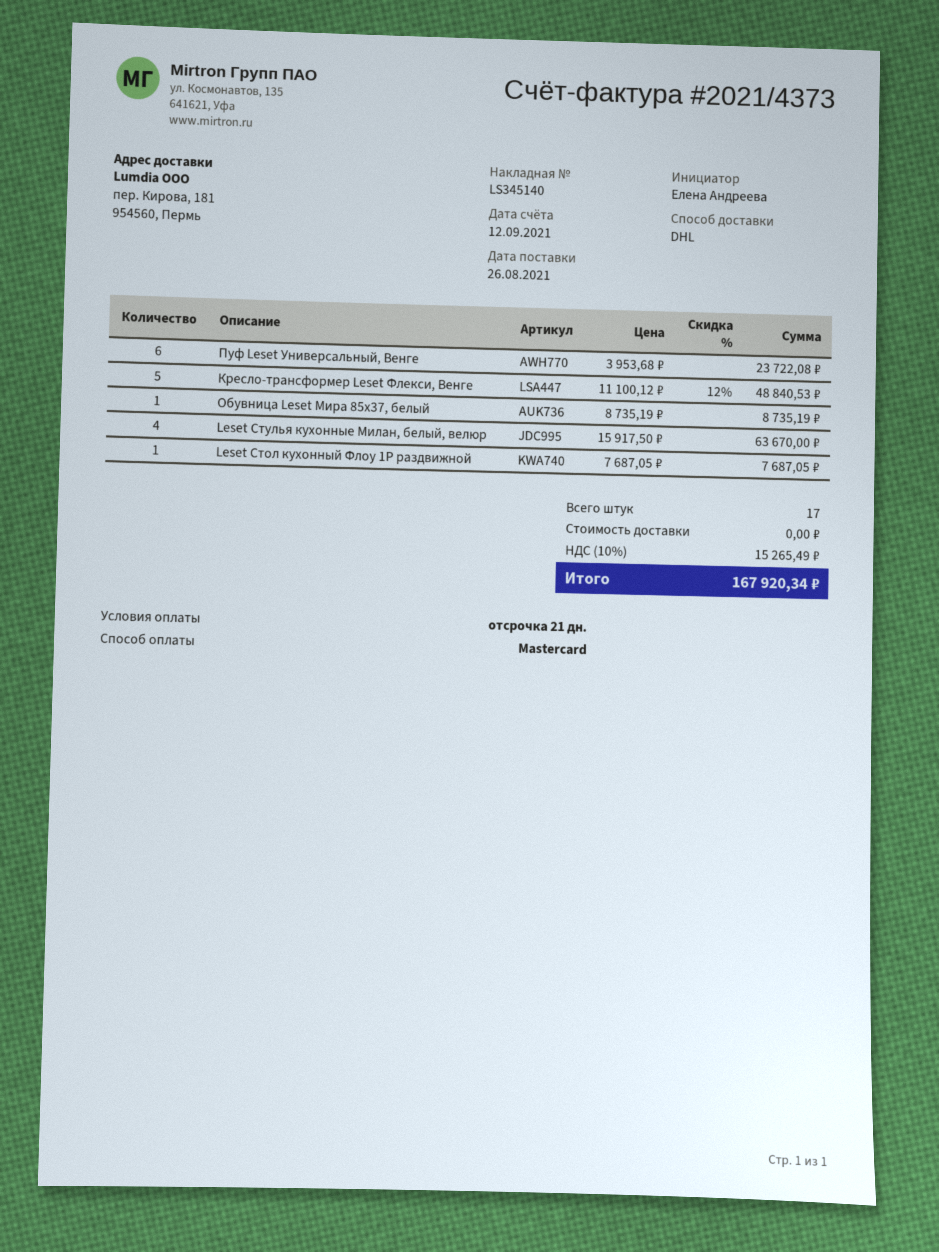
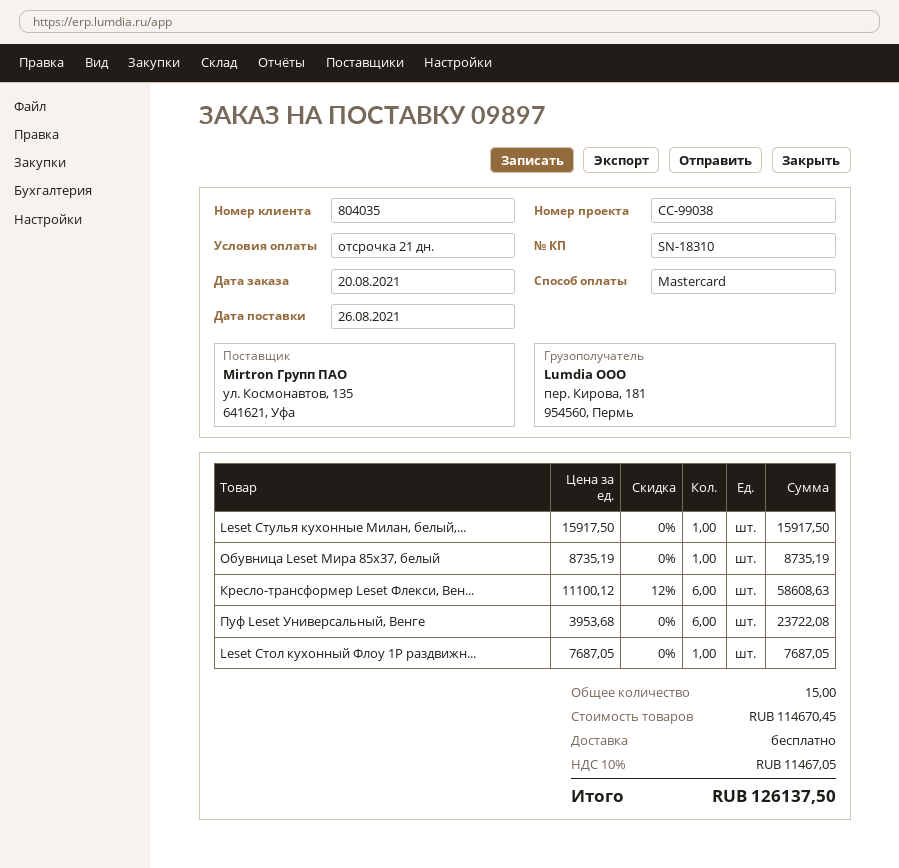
Кресло-трансформер Leset Флекси, Венге: 5 x 11100.12 - 12% = 48840.53 -> 6 x 11100.12 - 12% = 58608.63
Leset Стулья кухонные Милан, белый, велюр: 4 x 15917.50 = 63670.00 -> 1 x 15917.50 = 15917.50
total quantity: 17 -> 15
tax: 10% = 15265.49 -> 10% = 11467.05
total: 167920.34 -> 126137.50

